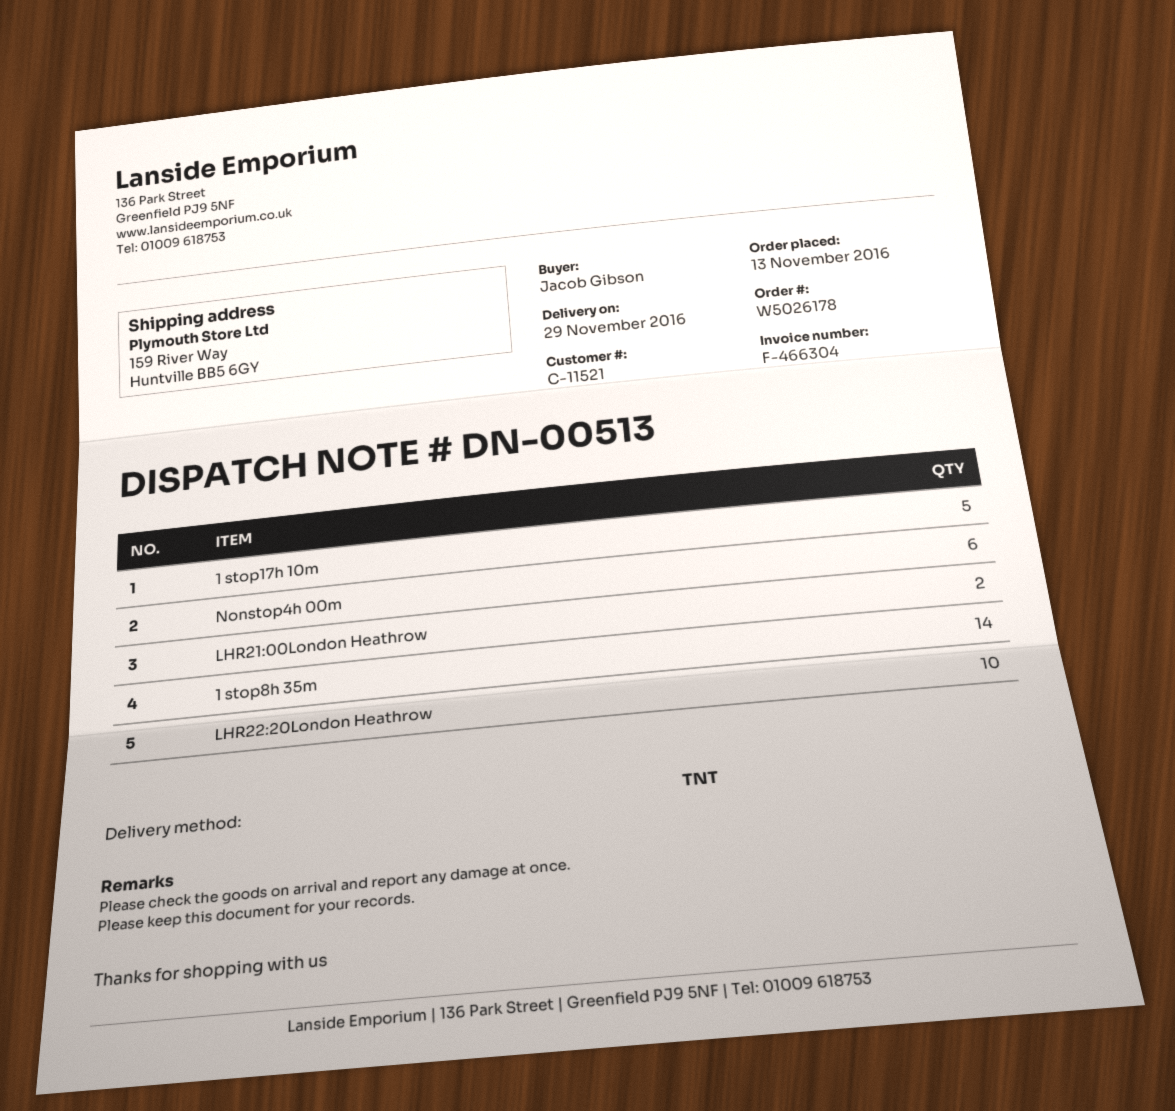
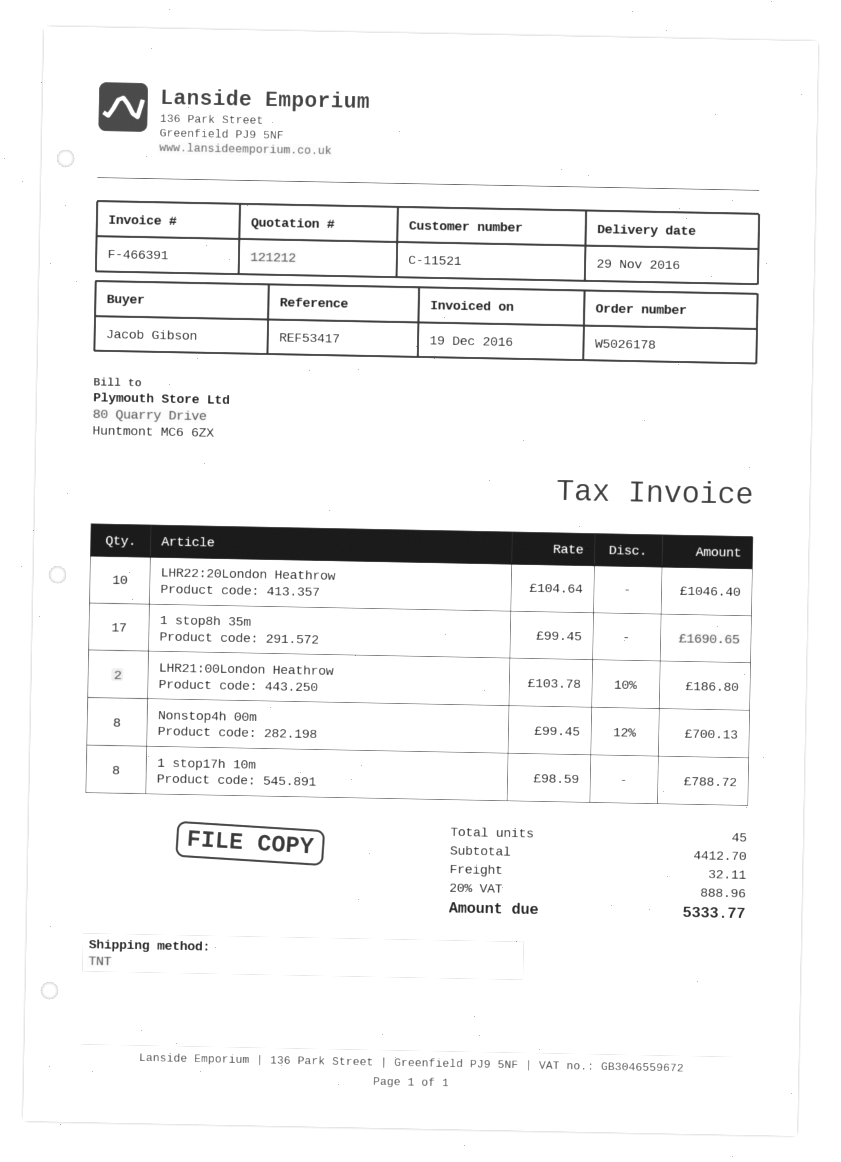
invoice number: F-466304 -> F-466391
1 stop17h 10m: 5 -> 8
Nonstop4h 00m: 6 -> 8
1 stop8h 35m: 14 -> 17

